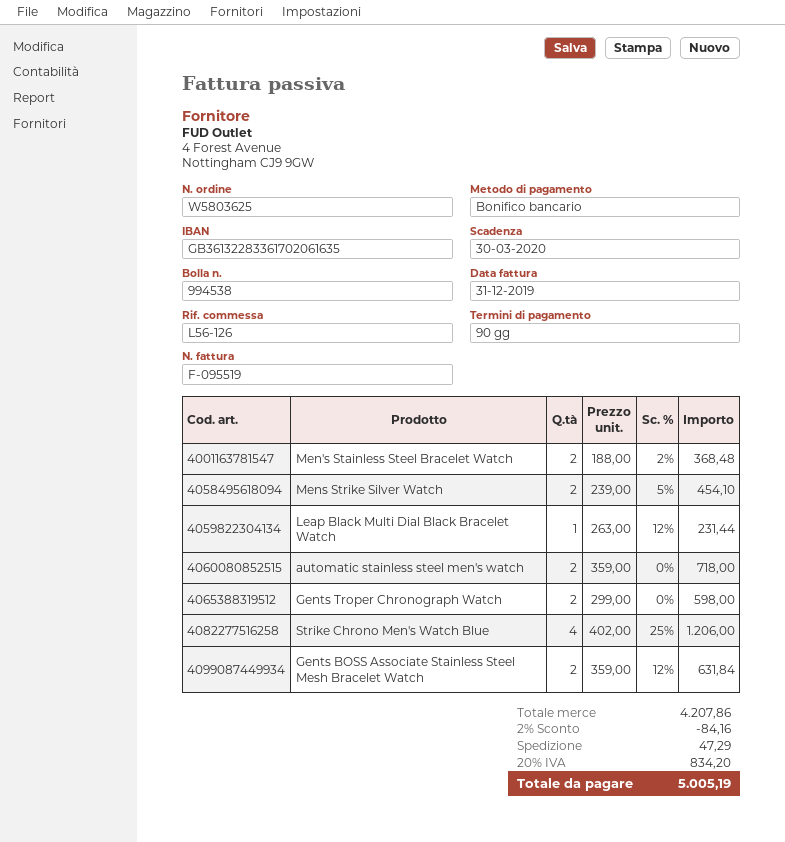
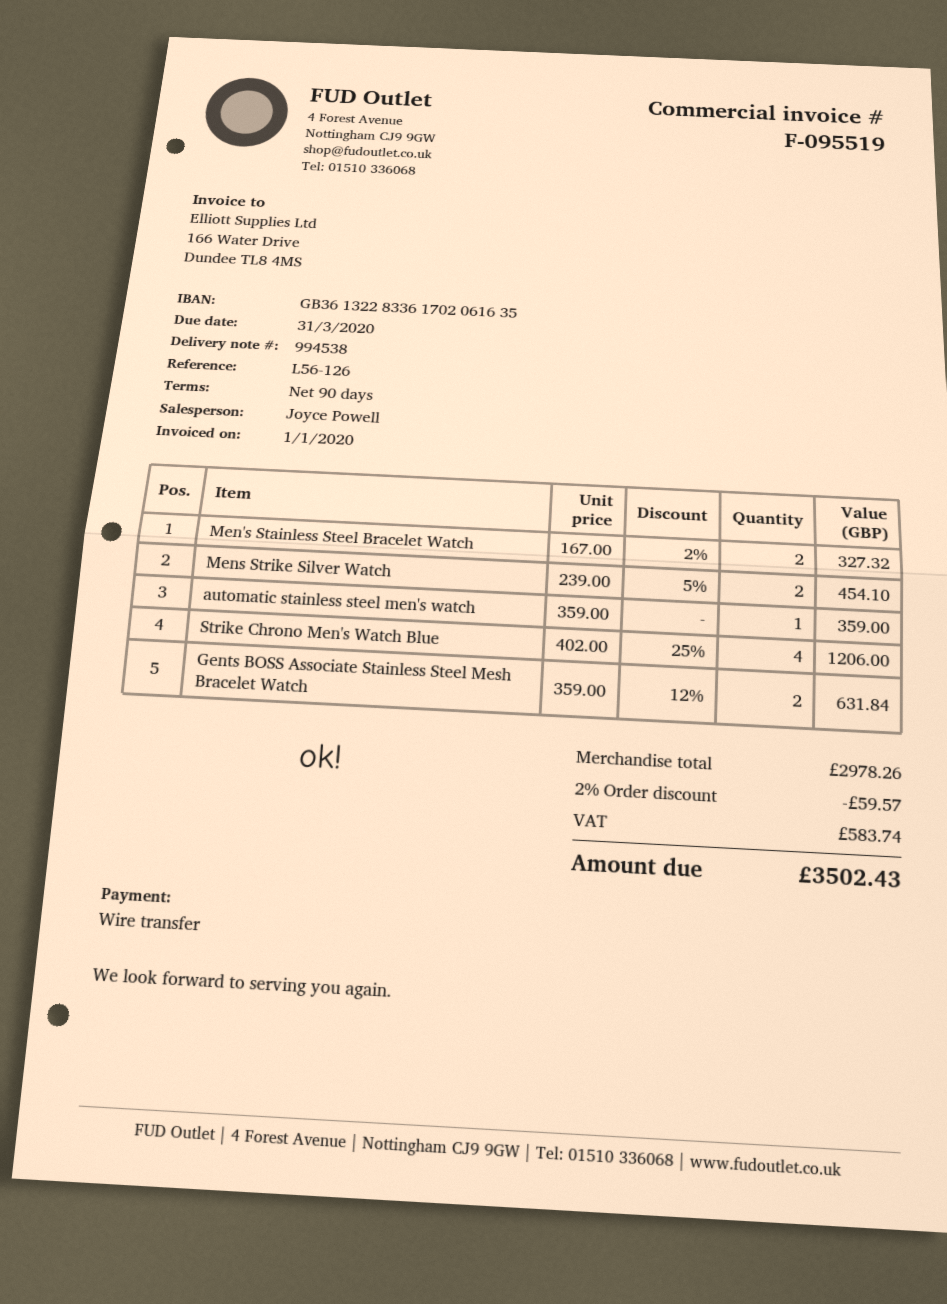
invoice date: 2019-12-31 -> 2020-01-01
due date: 2020-03-30 -> 2020-03-31
Men's Stainless Steel Bracelet Watch: 2 x 188.00 - 2% = 368.48 -> 2 x 167.00 - 2% = 327.32
Leap Black Multi Dial Black Bracelet Watch: 1 x 263.00 - 12% = 231.44 -> none
automatic stainless steel men's watch: 2 x 359.00 = 718.00 -> 1 x 359.00 = 359.00
Gents Troper Chronograph Watch: 2 x 299.00 = 598.00 -> none
subtotal: 4207.86 -> 2978.26
discount: 2% = 84.16 -> 2% = 59.57
shipping: 47.29 -> none
tax: 834.20 -> 583.74
total: 5005.19 -> 3502.43

